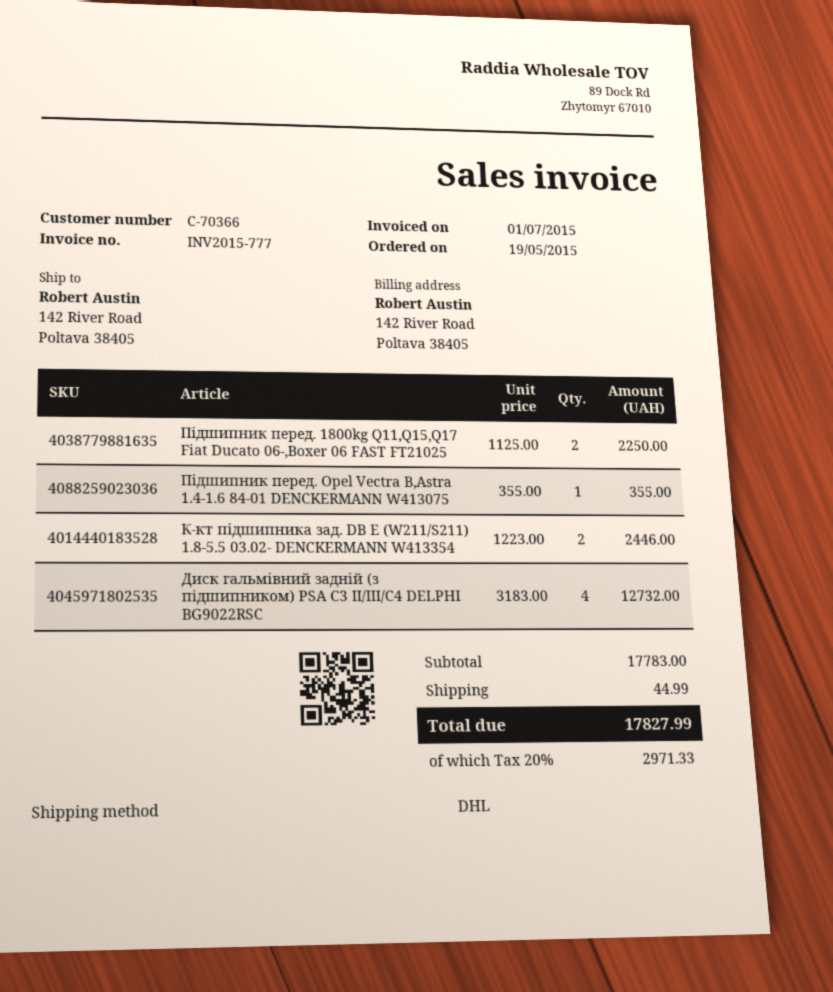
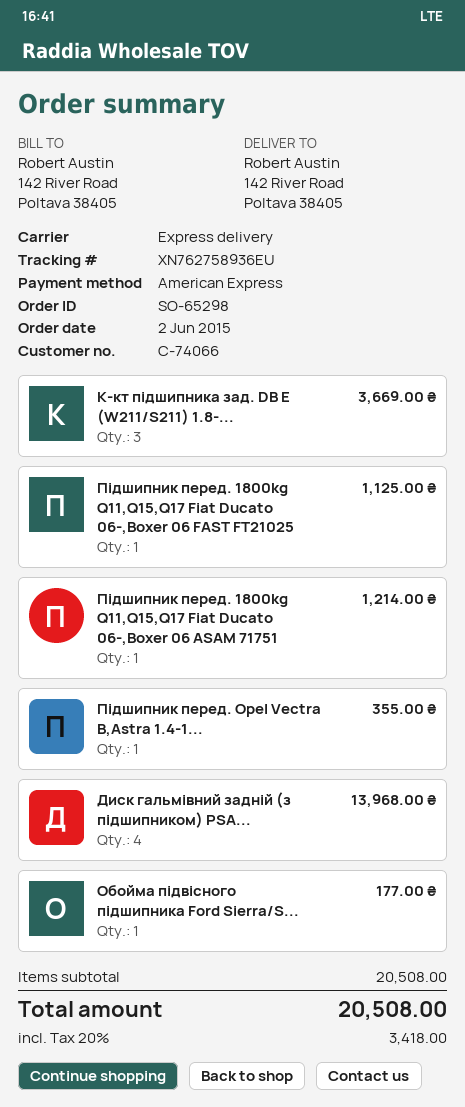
order date: 2015-05-19 -> 2015-06-02
customer number: C-70366 -> C-74066
shipping method: DHL -> express
Підшипник перед. 1800kg Q11,Q15,Q17 Fiat Ducato 06-,Boxer 06 FAST FT21025: 2 for 2250.00 -> 1 for 1125.00
К-кт підшипника зад. DB E (W211/S211) 1.8-5.5 03.02- DENCKERMANN W413354: 2 for 2446.00 -> 3 for 3669.00
Диск гальмівний задній (з підшипником) PSA C3 II/III/C4 DELPHI BG9022RSC: 4 for 12732.00 -> 4 for 13968.00
Підшипник перед. 1800kg Q11,Q15,Q17 Fiat Ducato 06-,Boxer 06 ASAM 71751: none -> 1 for 1214.00
Обойма підвісного підшипника Ford Sierra/S...: none -> 1 for 177.00
subtotal: 17783.00 -> 20508.00
shipping: 44.99 -> none
tax: 20% = 2971.33 -> 20% = 3418.00
total: 17827.99 -> 20508.00

